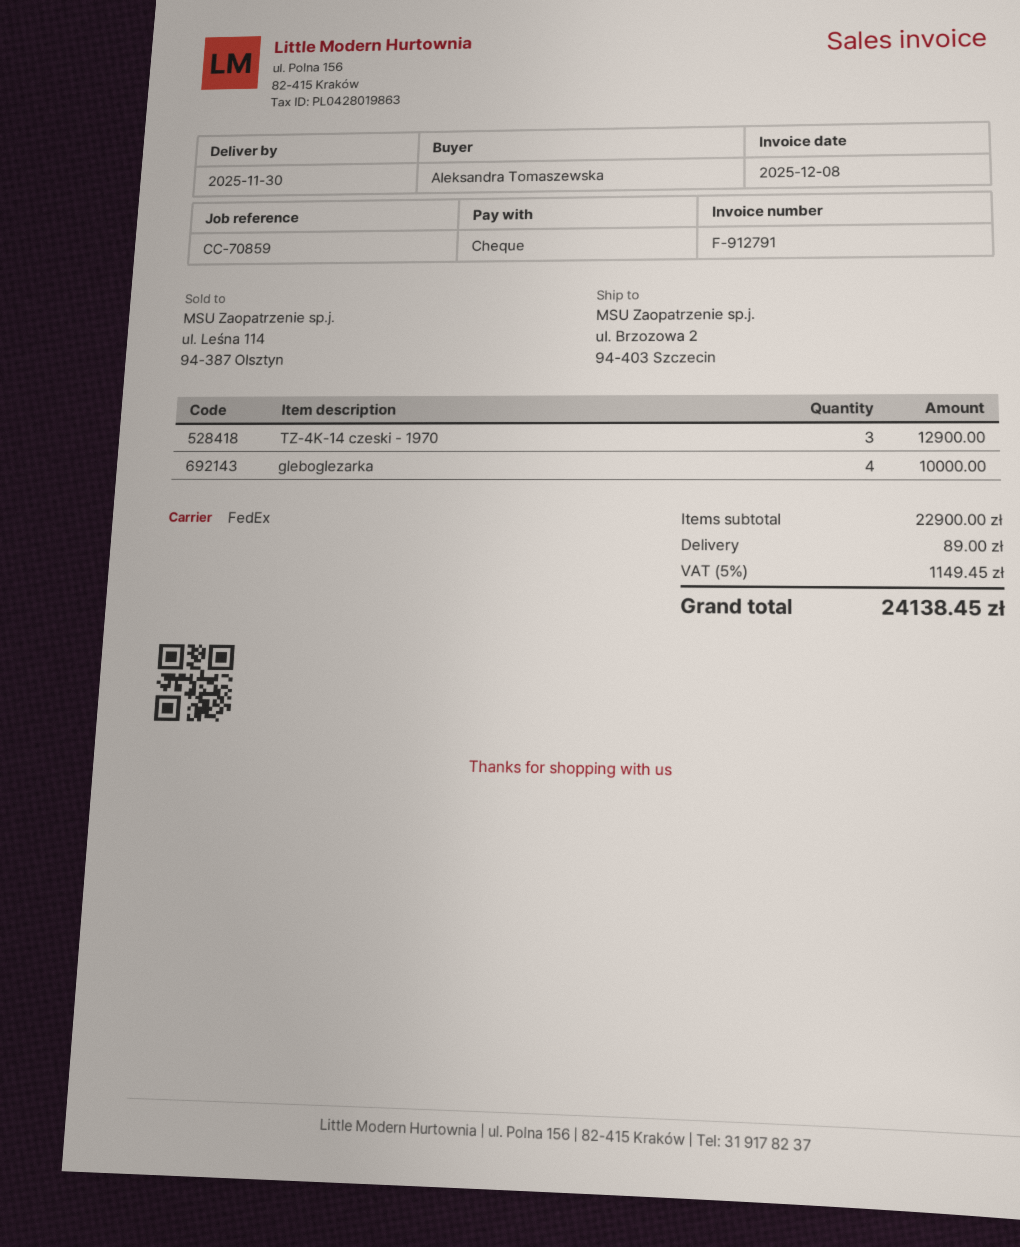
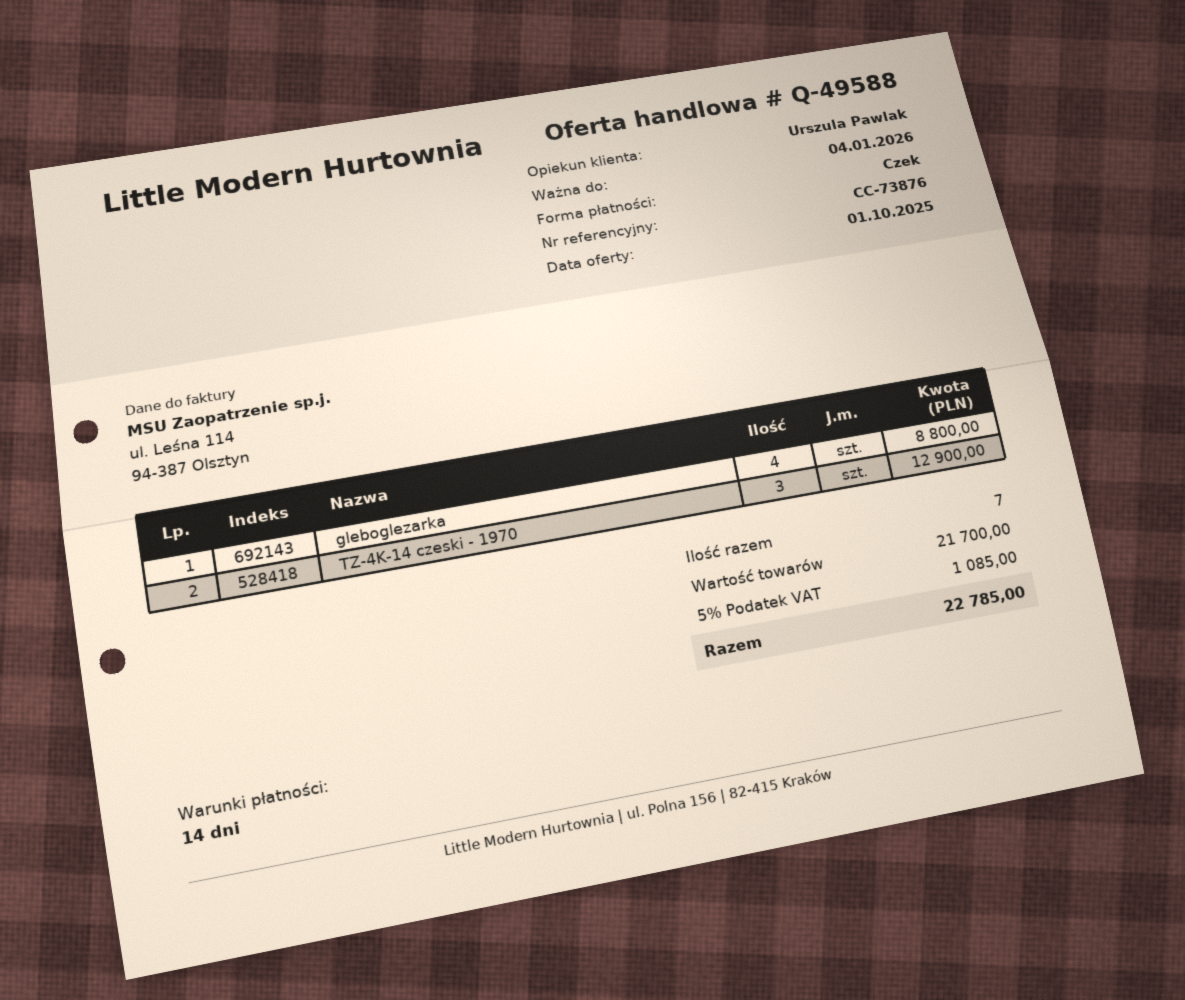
reference: CC-70859 -> CC-73876
gleboglezarka: 4 for 10000.00 -> 4 for 8800.00
subtotal: 22900.00 -> 21700.00
shipping: 89.00 -> none
tax: 5% = 1149.45 -> 5% = 1085.00
total: 24138.45 -> 22785.00

